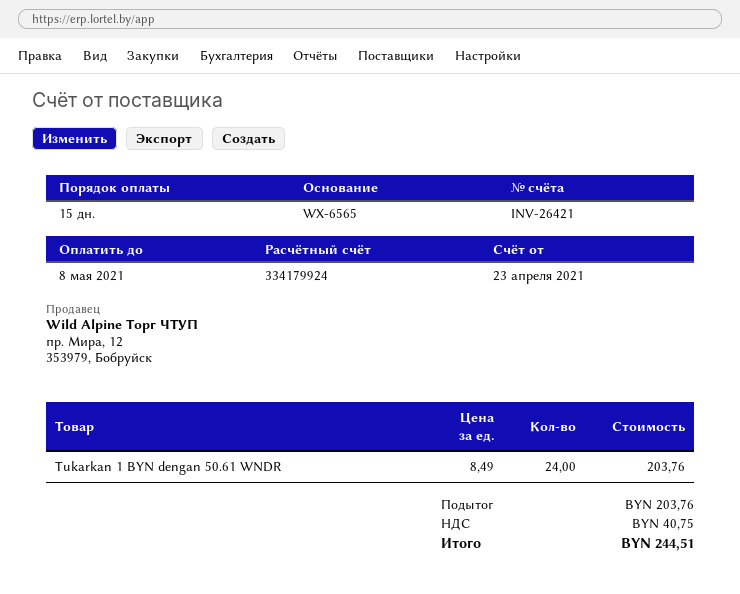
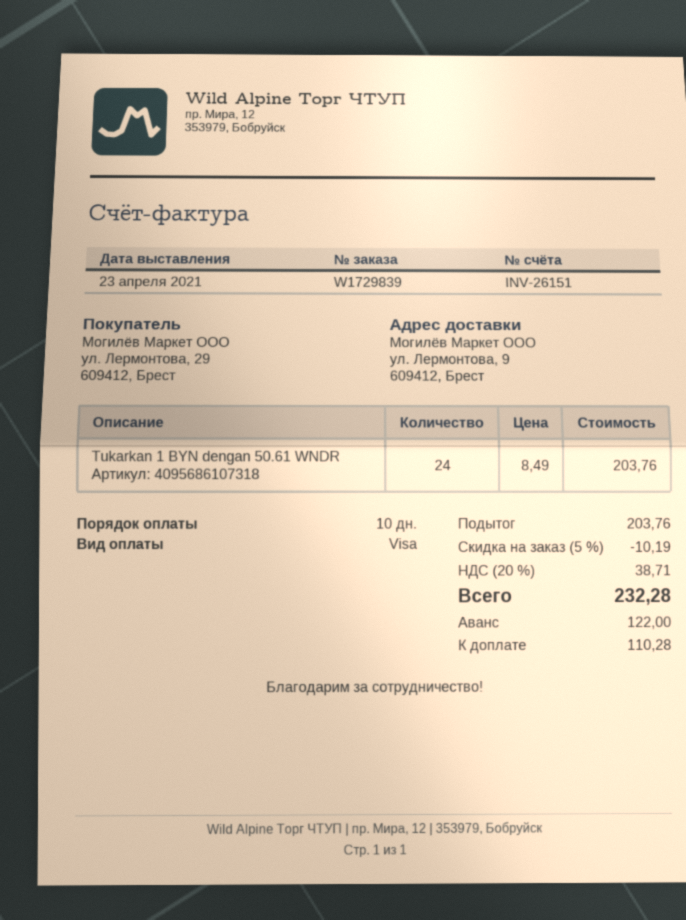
invoice number: INV-26421 -> INV-26151
payment terms: 15 days -> 10 days
discount: none -> 5% = 10.19
tax: 40.75 -> 38.71
total: 244.51 -> 232.28

